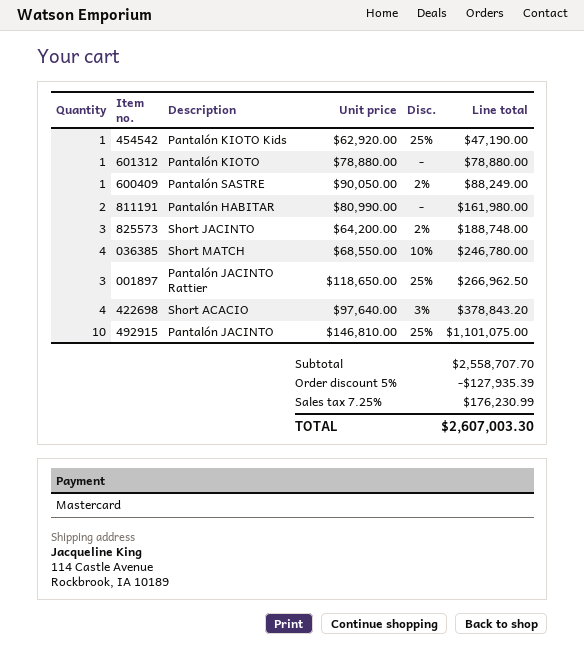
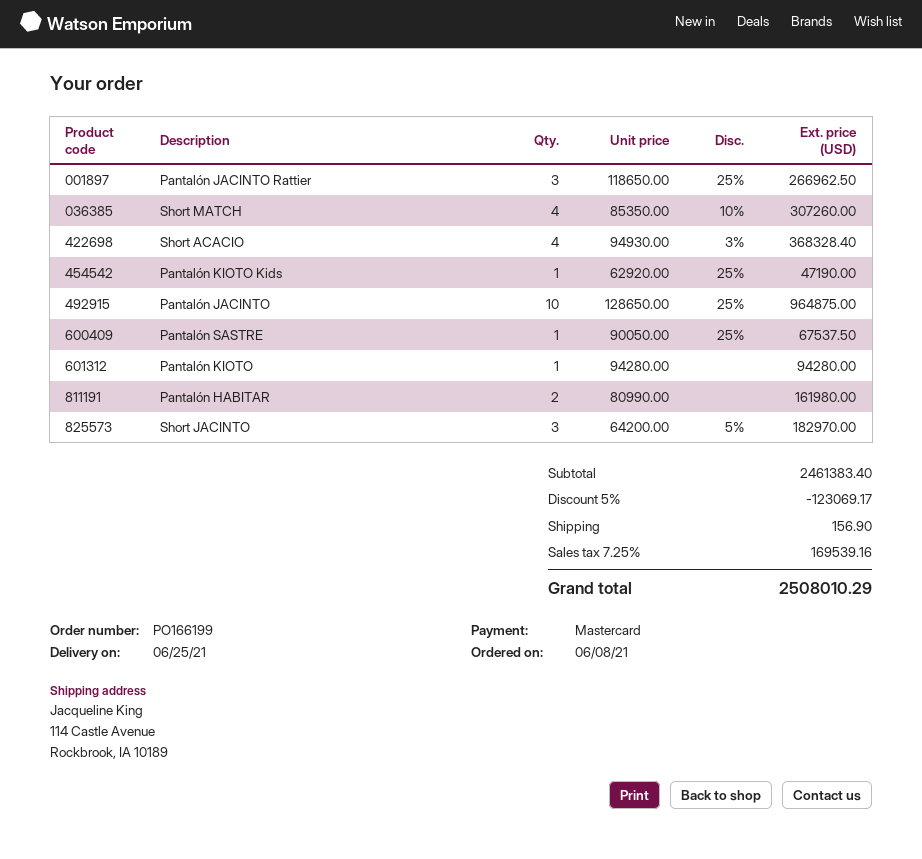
Pantalón KIOTO: 1 x 78880.00 = 78880.00 -> 1 x 94280.00 = 94280.00
Pantalón SASTRE: 1 x 90050.00 - 2% = 88249.00 -> 1 x 90050.00 - 25% = 67537.50
Short JACINTO: 3 x 64200.00 - 2% = 188748.00 -> 3 x 64200.00 - 5% = 182970.00
Short MATCH: 4 x 68550.00 - 10% = 246780.00 -> 4 x 85350.00 - 10% = 307260.00
Short ACACIO: 4 x 97640.00 - 3% = 378843.20 -> 4 x 94930.00 - 3% = 368328.40
Pantalón JACINTO: 10 x 146810.00 - 25% = 1101075.00 -> 10 x 128650.00 - 25% = 964875.00
subtotal: 2558707.70 -> 2461383.40
discount: 5% = 127935.39 -> 5% = 123069.17
shipping: none -> 156.90
tax: 7.25% = 176230.99 -> 7.25% = 169539.16
total: 2607003.30 -> 2508010.29

